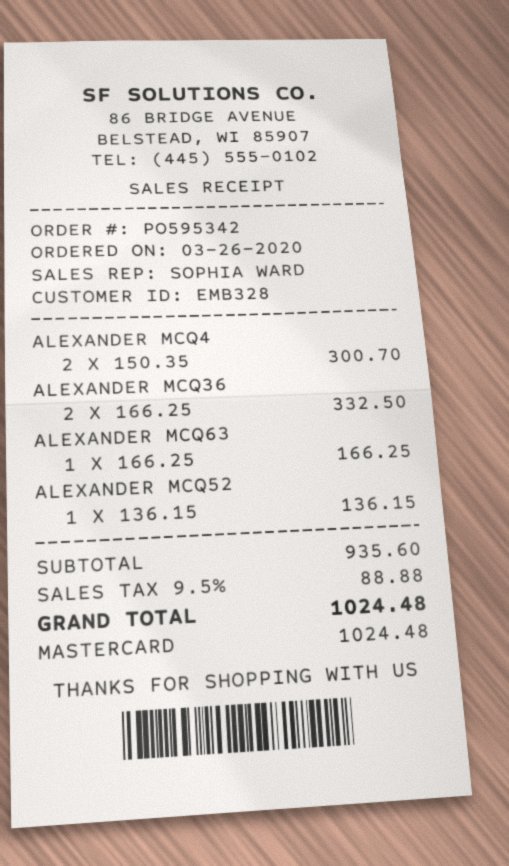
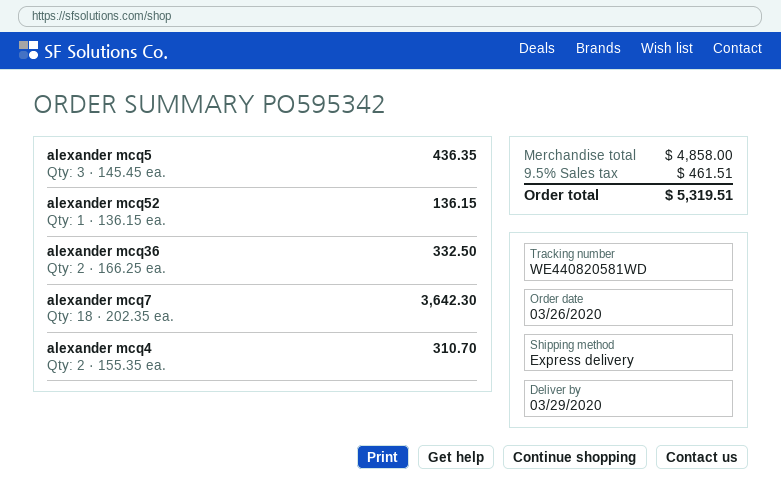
ALEXANDER MCQ4: 2 x 150.35 = 300.70 -> 2 x 155.35 = 310.70
ALEXANDER MCQ63: 1 x 166.25 = 166.25 -> none
alexander mcq5: none -> 3 x 145.45 = 436.35
alexander mcq7: none -> 18 x 202.35 = 3642.30
subtotal: 935.60 -> 4858.00
tax: 9.5% = 88.88 -> 9.5% = 461.51
total: 1024.48 -> 5319.51

